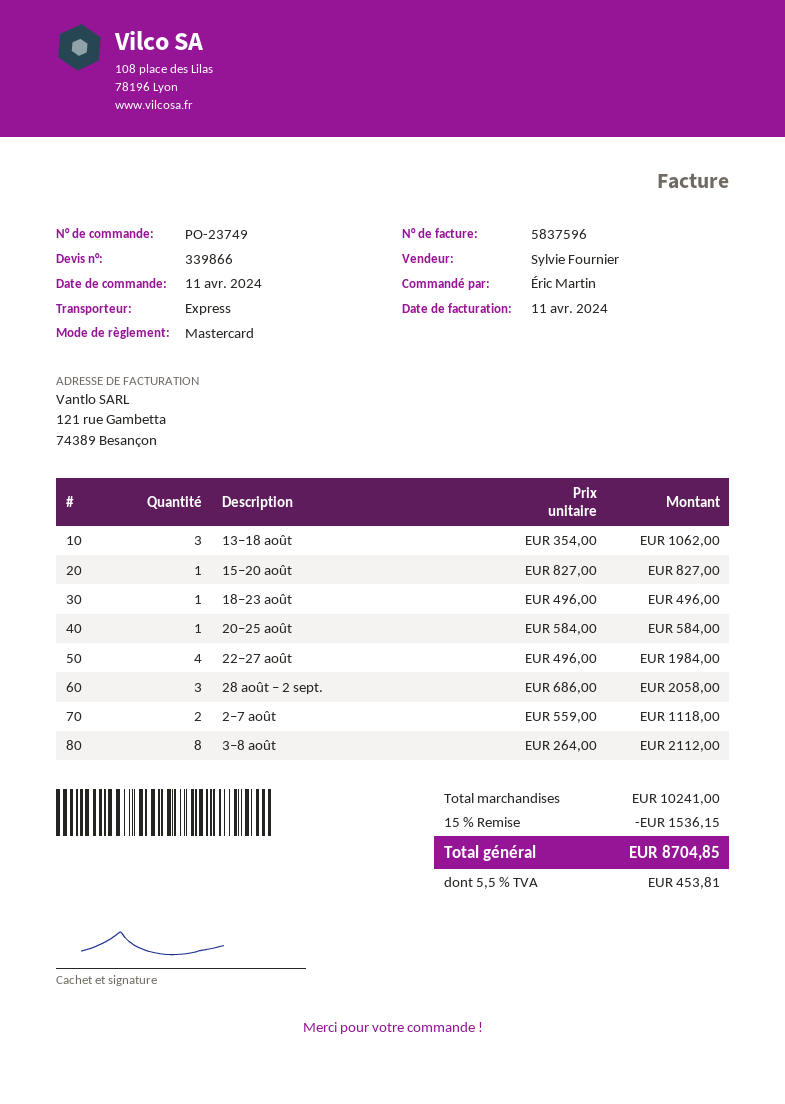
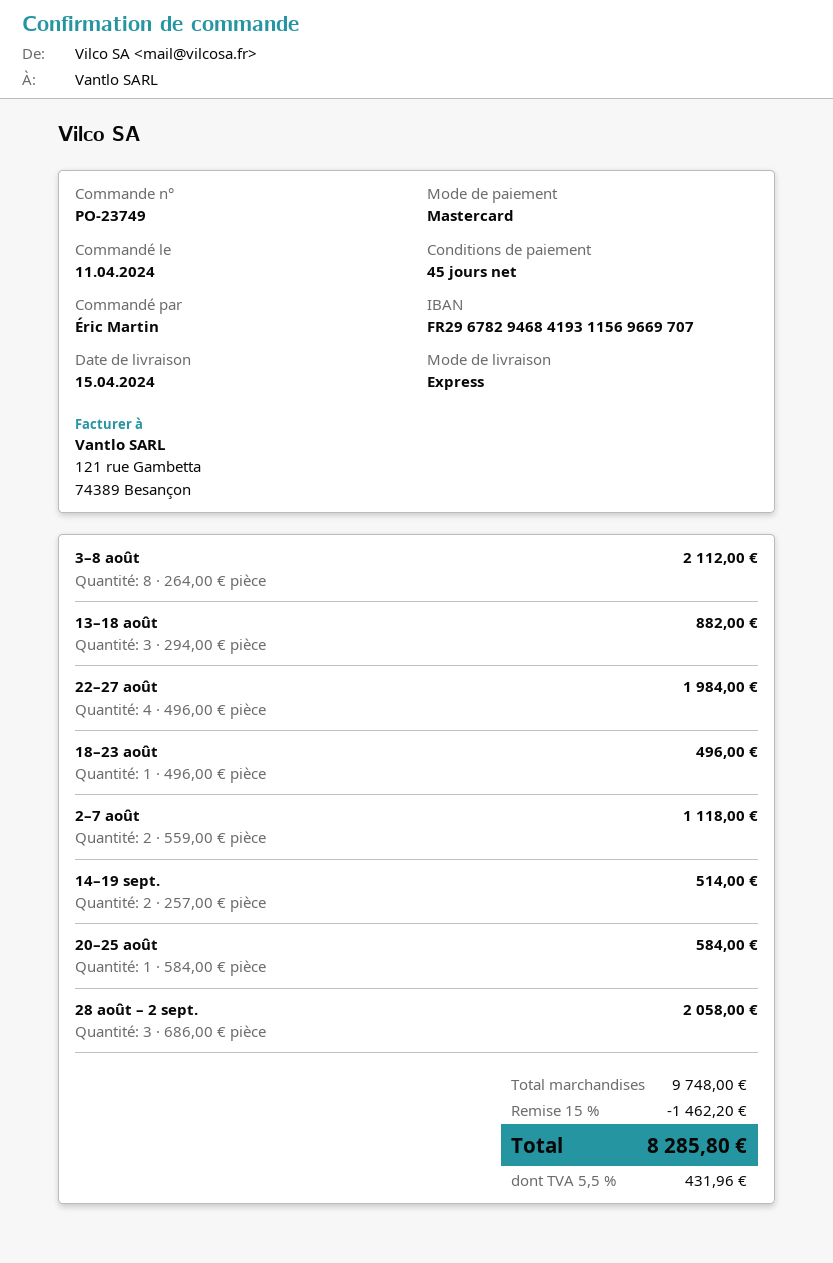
13–18 août: 3 x 354.00 = 1062.00 -> 3 x 294.00 = 882.00
15–20 août: 1 x 827.00 = 827.00 -> none
14–19 sept.: none -> 2 x 257.00 = 514.00
subtotal: 10241.00 -> 9748.00
discount: 15% = 1536.15 -> 15% = 1462.20
tax: 5.5% = 453.81 -> 5.5% = 431.96
total: 8704.85 -> 8285.80

